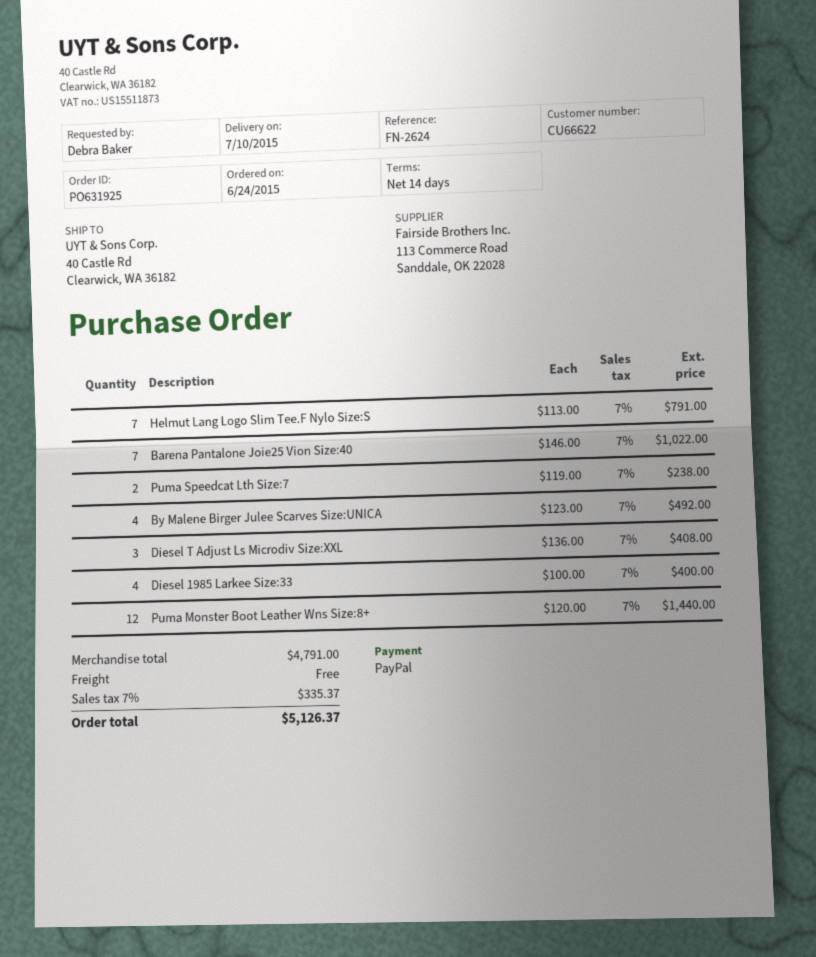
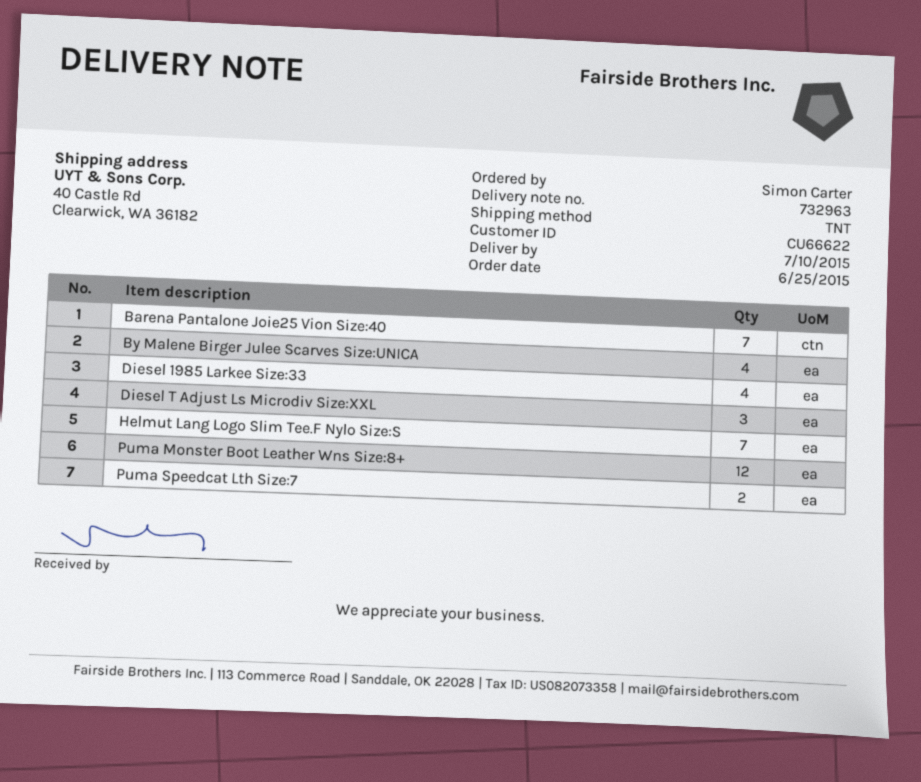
order date: 2015-06-24 -> 2015-06-25
ordered by: Debra Baker -> Simon Carter

